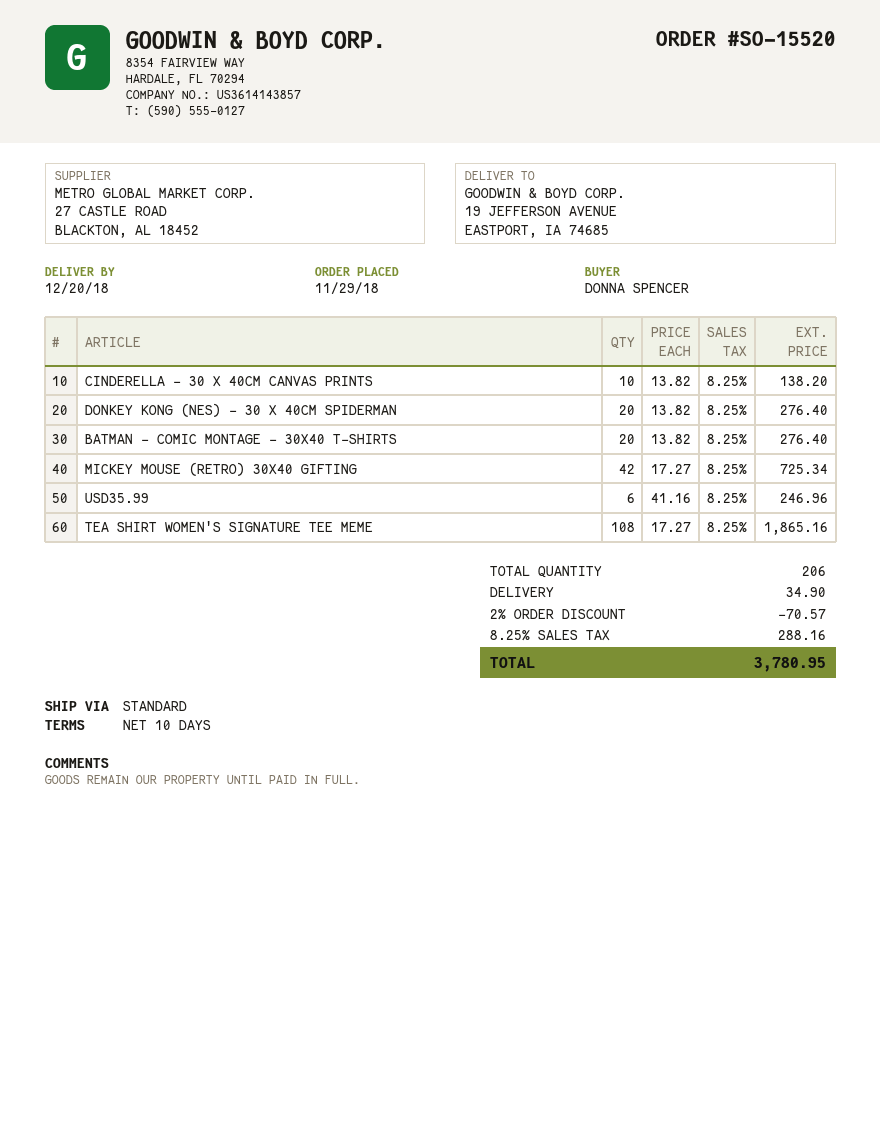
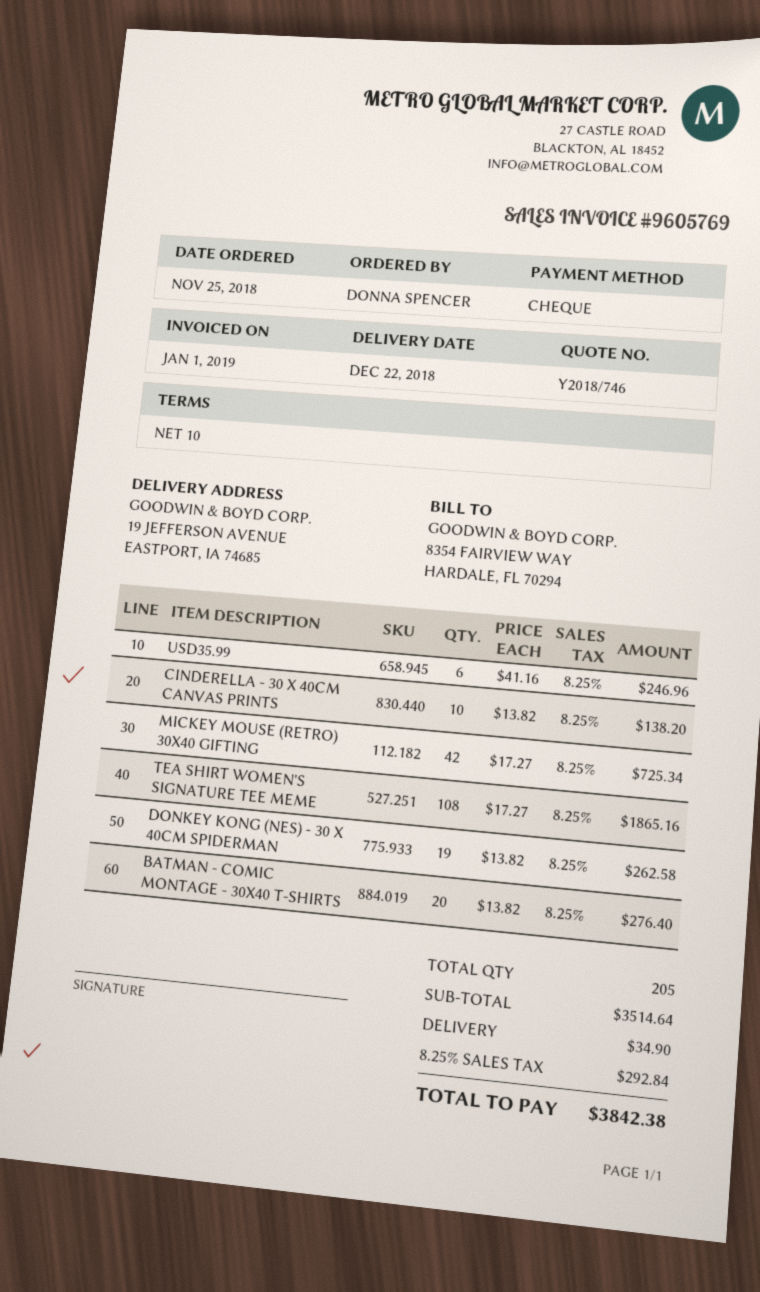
order date: 2018-11-29 -> 2018-11-25
delivery date: 2018-12-20 -> 2018-12-22
DONKEY KONG (NES) - 30 X 40CM SPIDERMAN: 20 x 13.82 = 276.40 -> 19 x 13.82 = 262.58
total quantity: 206 -> 205
discount: 2% = 70.57 -> none
tax: 8.25% = 288.16 -> 8.25% = 292.84
total: 3780.95 -> 3842.38

